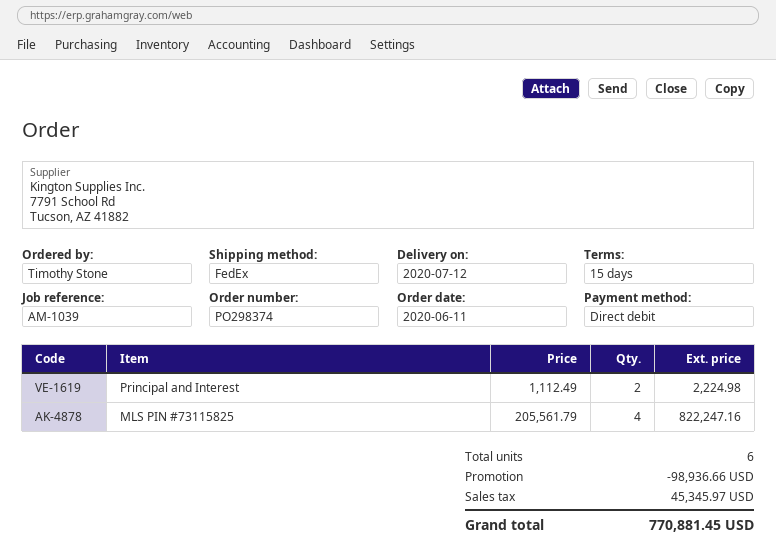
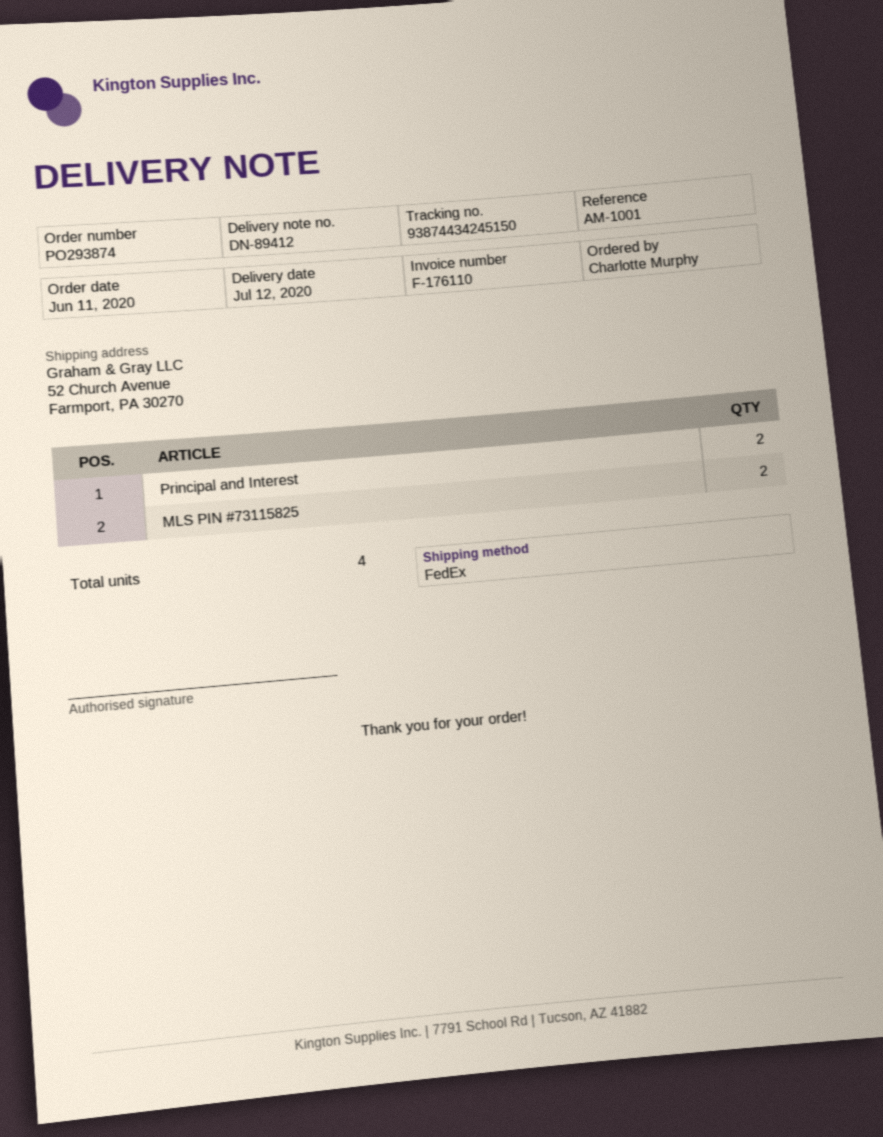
order number: PO298374 -> PO293874
reference: AM-1039 -> AM-1001
ordered by: Timothy Stone -> Charlotte Murphy
MLS PIN #73115825: 4 -> 2
total quantity: 6 -> 4

